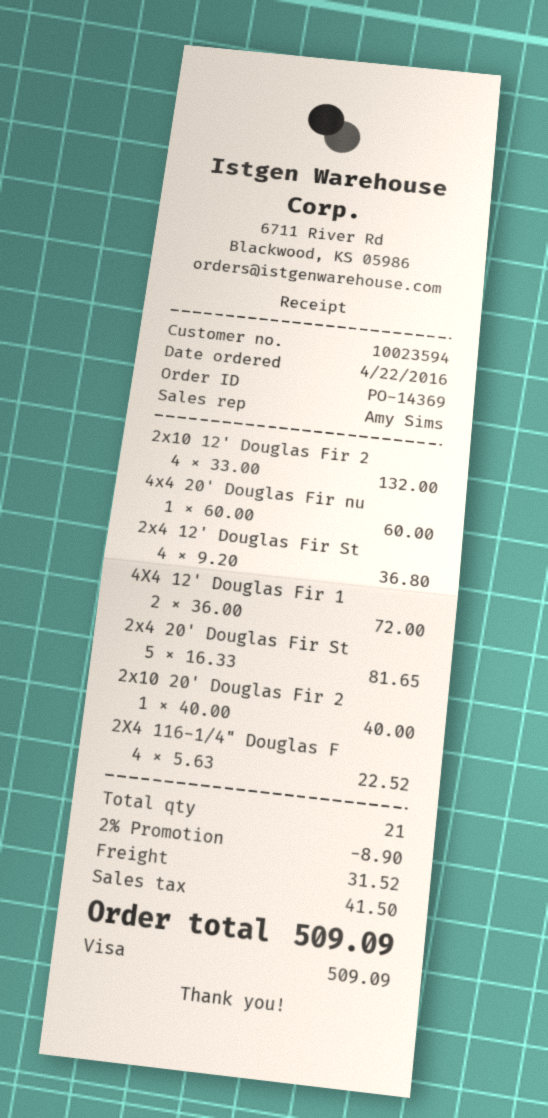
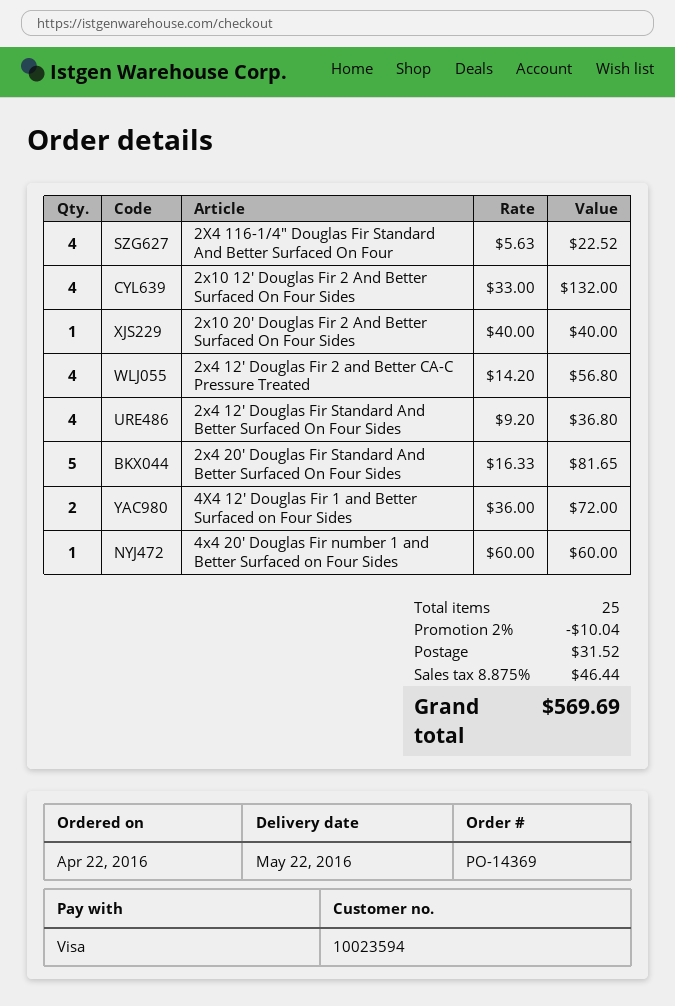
2x4 12' Douglas Fir 2 and Better CA-C Pressure Treated: none -> 4 x 14.20 = 56.80
total quantity: 21 -> 25
discount: 2% = 8.90 -> 2% = 10.04
tax: 41.50 -> 46.44
total: 509.09 -> 569.69

